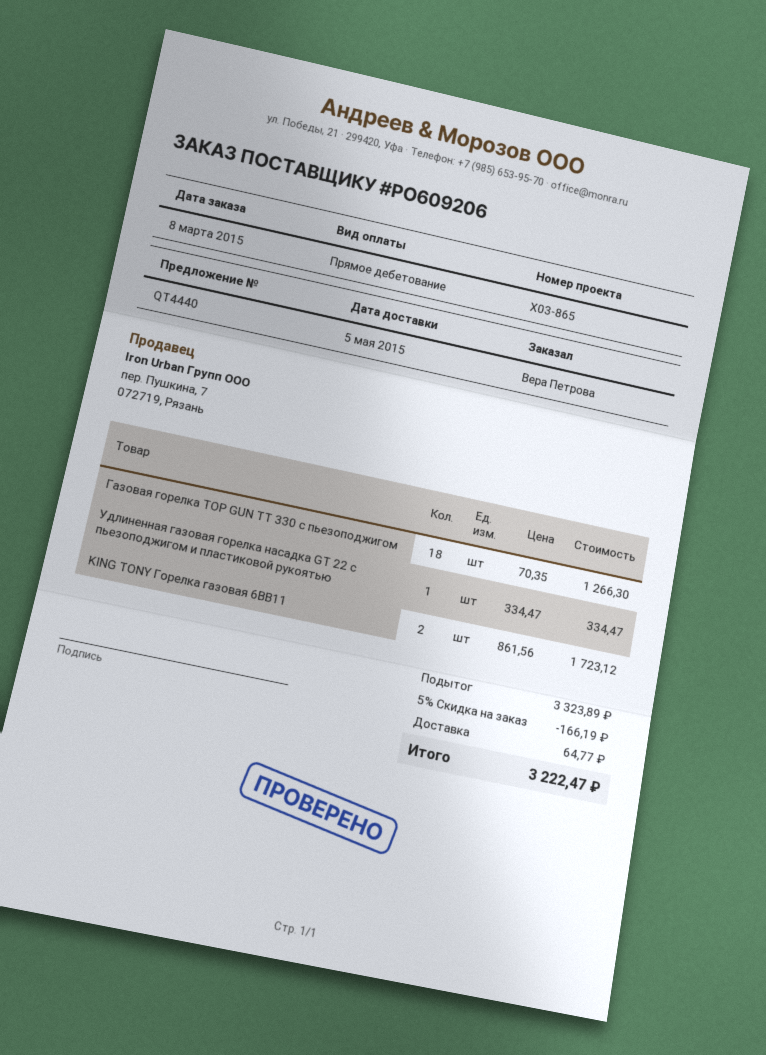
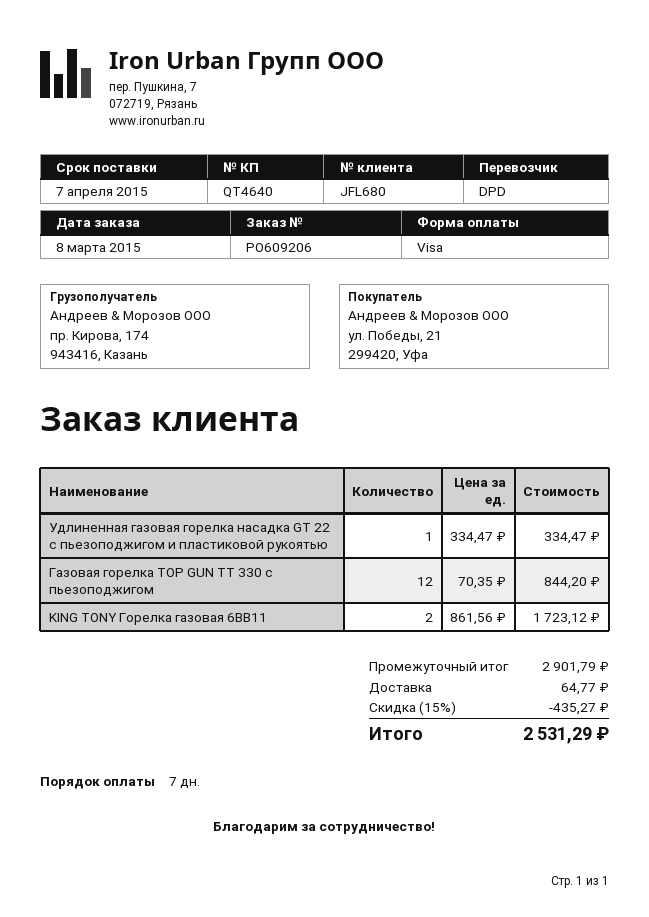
quote number: QT4440 -> QT4640
delivery date: 2015-05-05 -> 2015-04-07
payment method: direct debit -> Visa
Газовая горелка TOP GUN TT 330 с пьезоподжигом: 18 x 70.35 = 1266.30 -> 12 x 70.35 = 844.20
subtotal: 3323.89 -> 2901.79
discount: 5% = 166.19 -> 15% = 435.27
total: 3222.47 -> 2531.29

